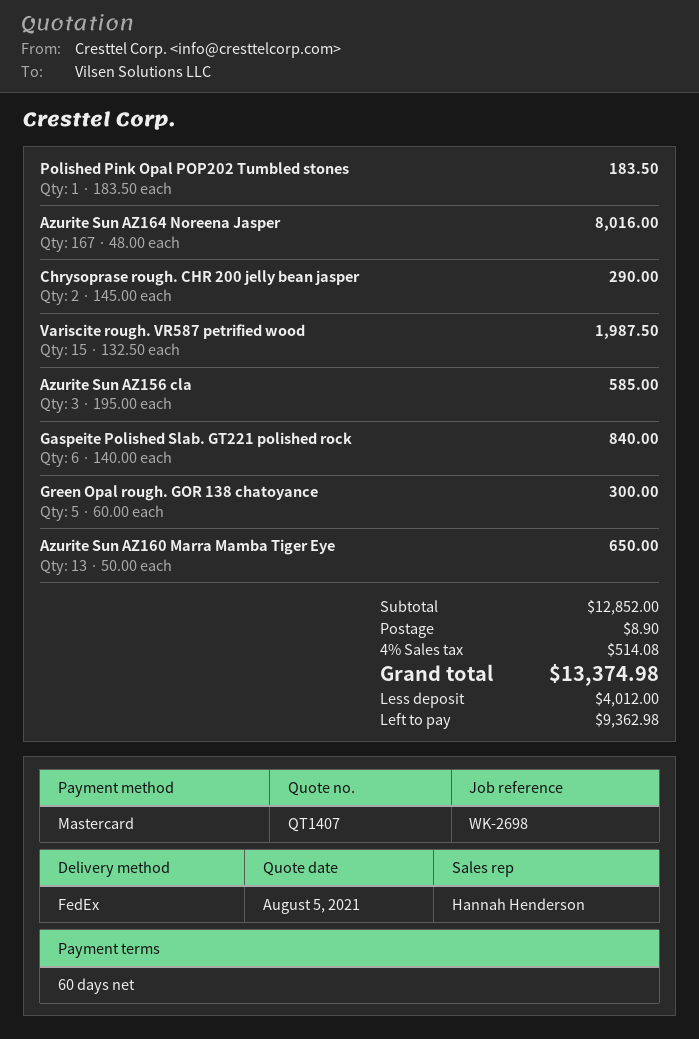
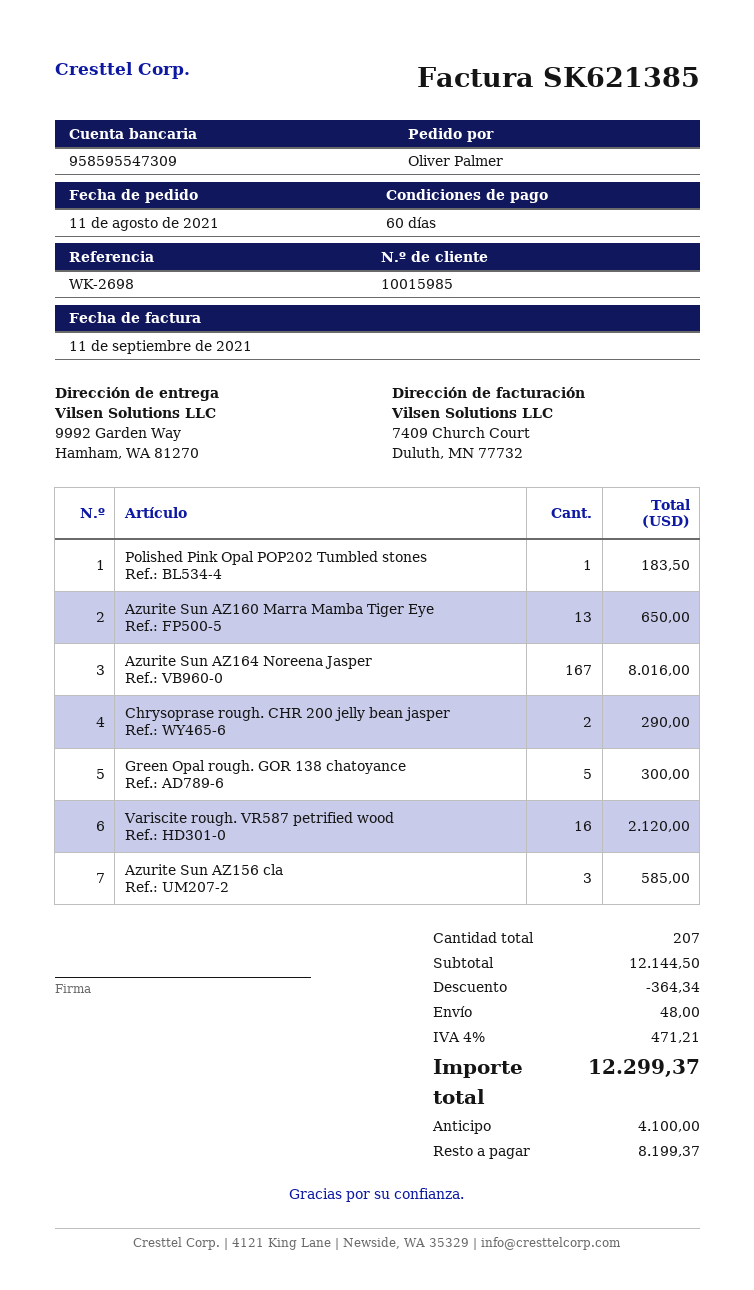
Variscite rough. VR587 petrified wood: 15 for 1987.50 -> 16 for 2120.00
Gaspeite Polished Slab. GT221 polished rock: 6 for 840.00 -> none
subtotal: 12852.00 -> 12144.50
discount: none -> 364.34
shipping: 8.90 -> 48.00
tax: 4% = 514.08 -> 4% = 471.21
total: 13374.98 -> 12299.37
deposit: 4012.00 -> 4100.00
balance: 9362.98 -> 8199.37

